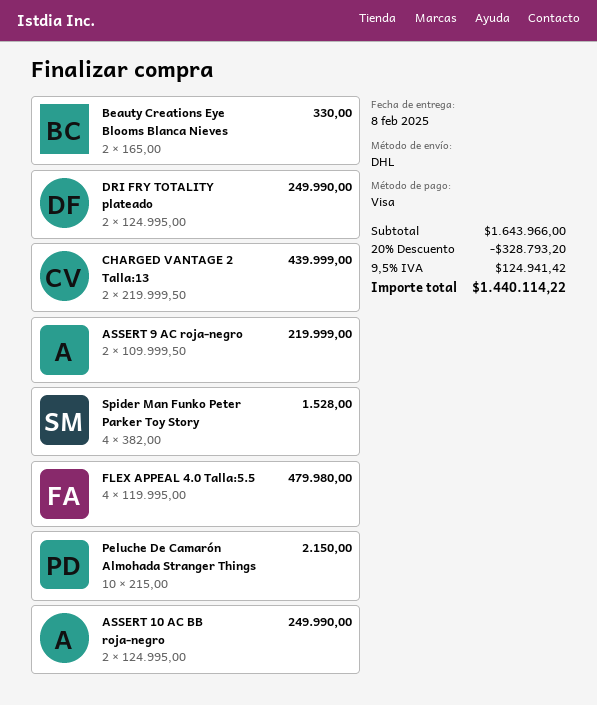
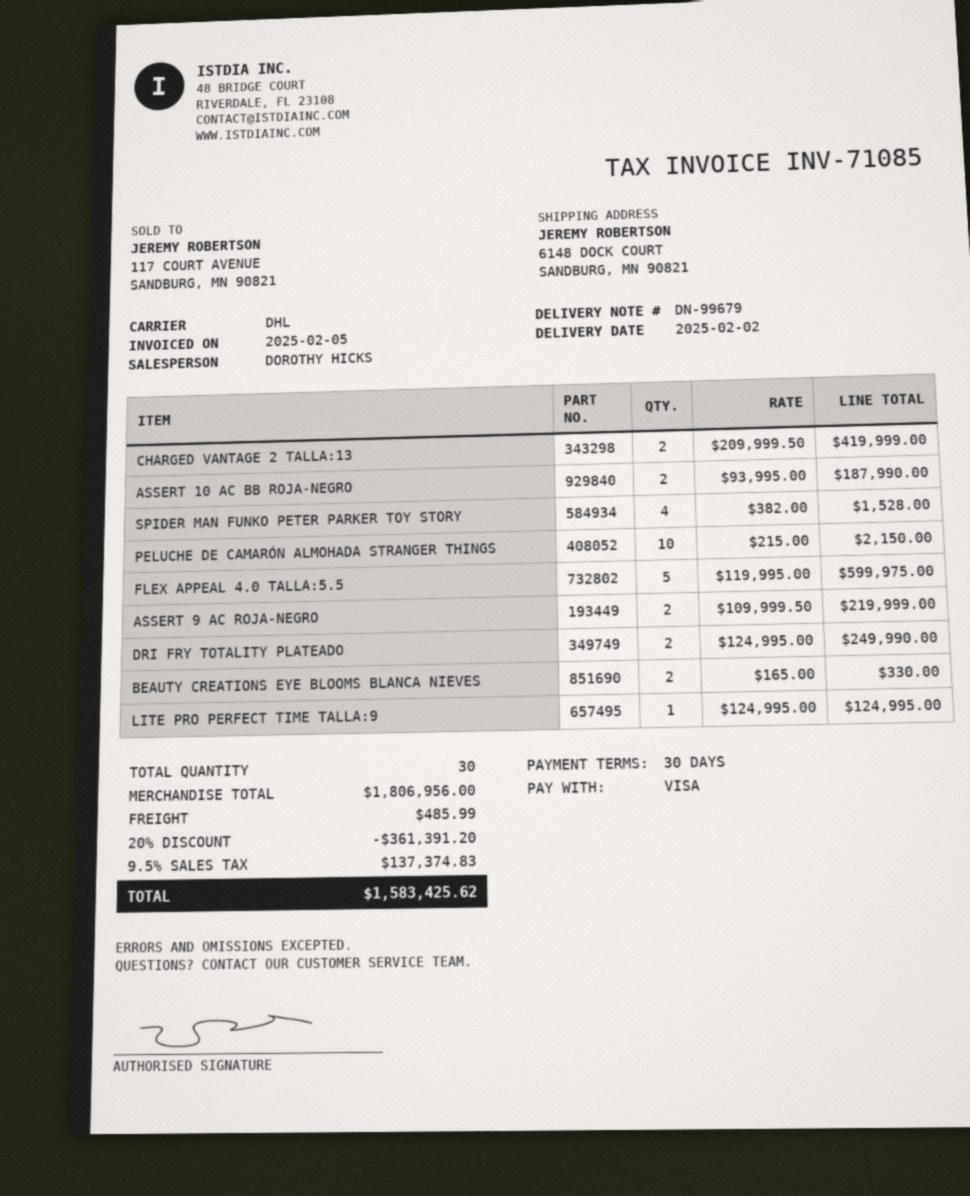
delivery date: 2025-02-08 -> 2025-02-02
CHARGED VANTAGE 2 Talla:13: 2 x 219999.50 = 439999.00 -> 2 x 209999.50 = 419999.00
FLEX APPEAL 4.0 Talla:5.5: 4 x 119995.00 = 479980.00 -> 5 x 119995.00 = 599975.00
ASSERT 10 AC BB roja-negro: 2 x 124995.00 = 249990.00 -> 2 x 93995.00 = 187990.00
LITE PRO PERFECT TIME TALLA:9: none -> 1 x 124995.00 = 124995.00
subtotal: 1643966.00 -> 1806956.00
discount: 20% = 328793.20 -> 20% = 361391.20
shipping: none -> 485.99
tax: 9.5% = 124941.42 -> 9.5% = 137374.83
total: 1440114.22 -> 1583425.62

